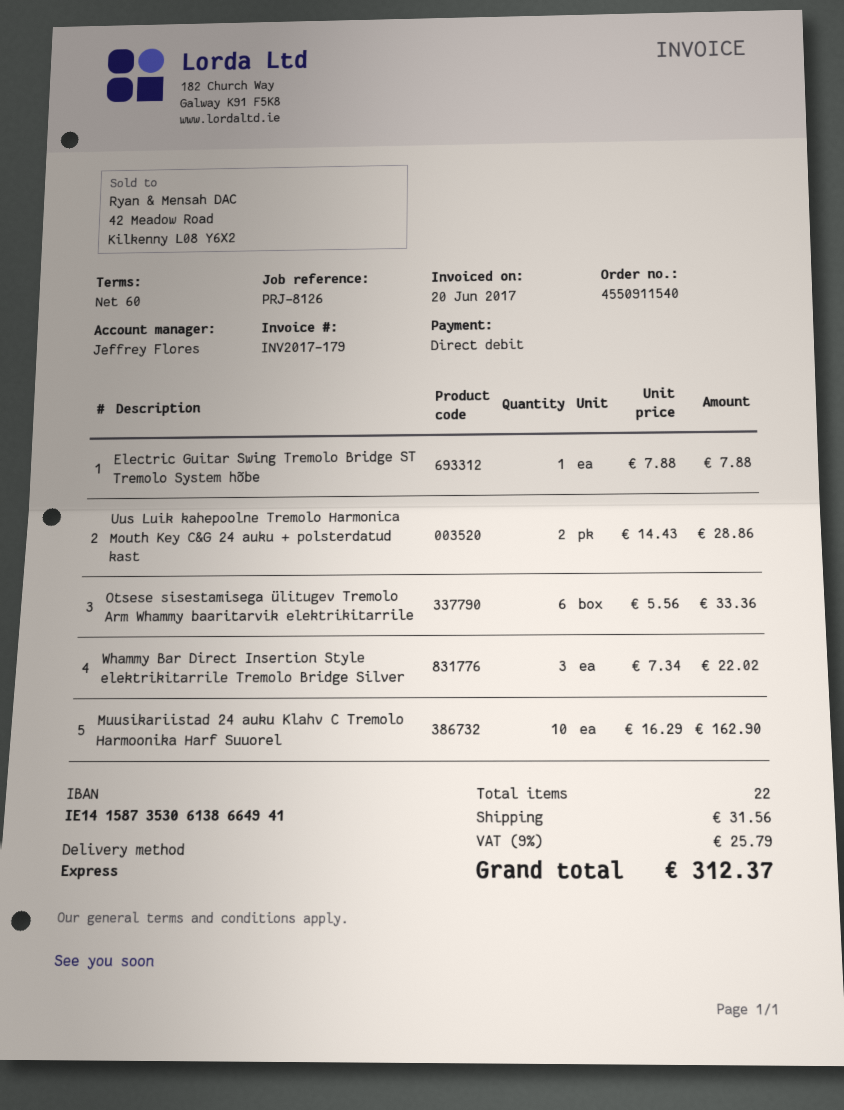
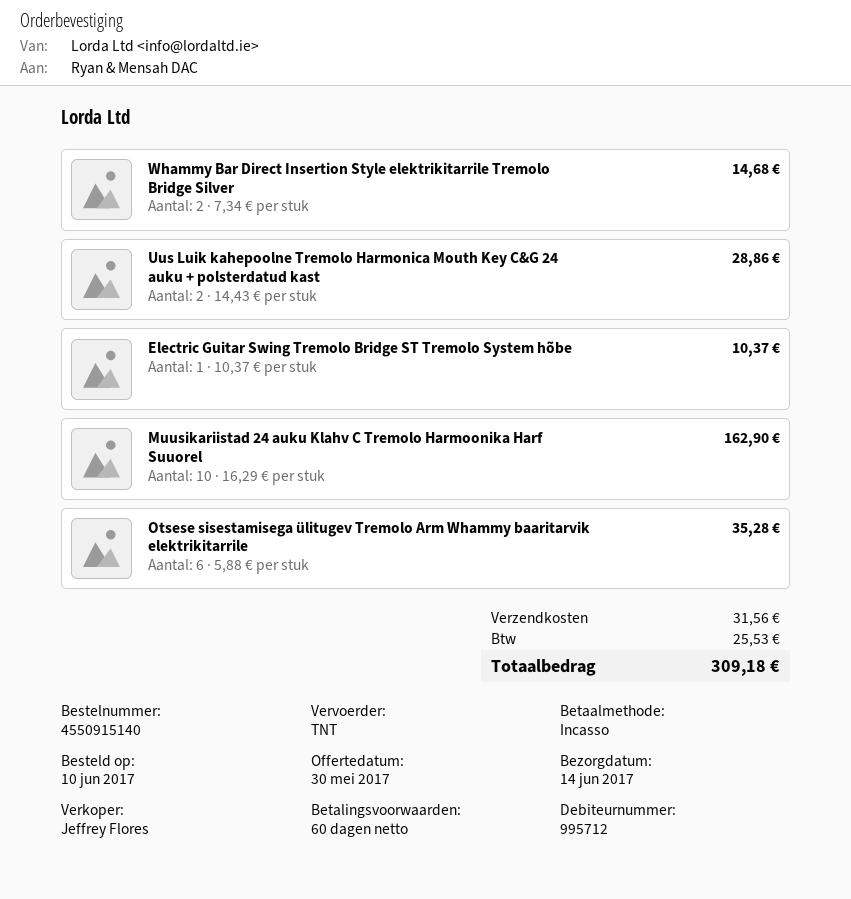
order number: 4550911540 -> 4550915140
shipping method: express -> TNT
Electric Guitar Swing Tremolo Bridge ST Tremolo System hõbe: 1 x 7.88 = 7.88 -> 1 x 10.37 = 10.37
Otsese sisestamisega ülitugev Tremolo Arm Whammy baaritarvik elektrikitarrile: 6 x 5.56 = 33.36 -> 6 x 5.88 = 35.28
Whammy Bar Direct Insertion Style elektrikitarrile Tremolo Bridge Silver: 3 x 7.34 = 22.02 -> 2 x 7.34 = 14.68
tax: 25.79 -> 25.53
total: 312.37 -> 309.18

